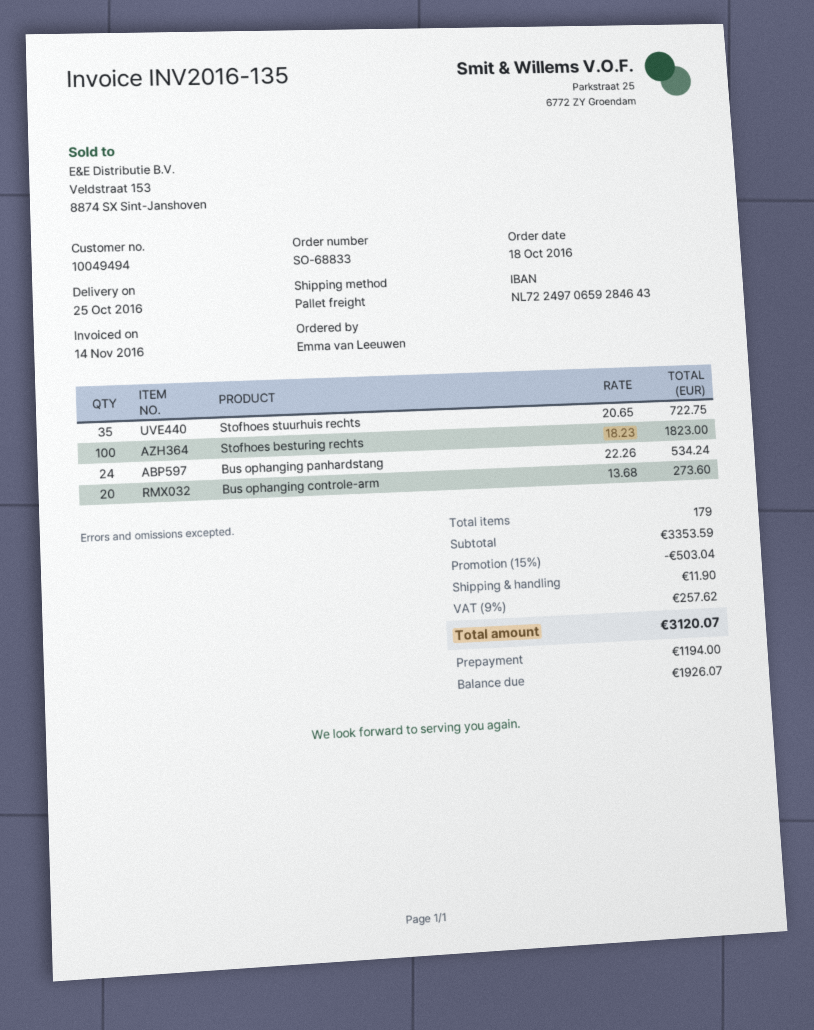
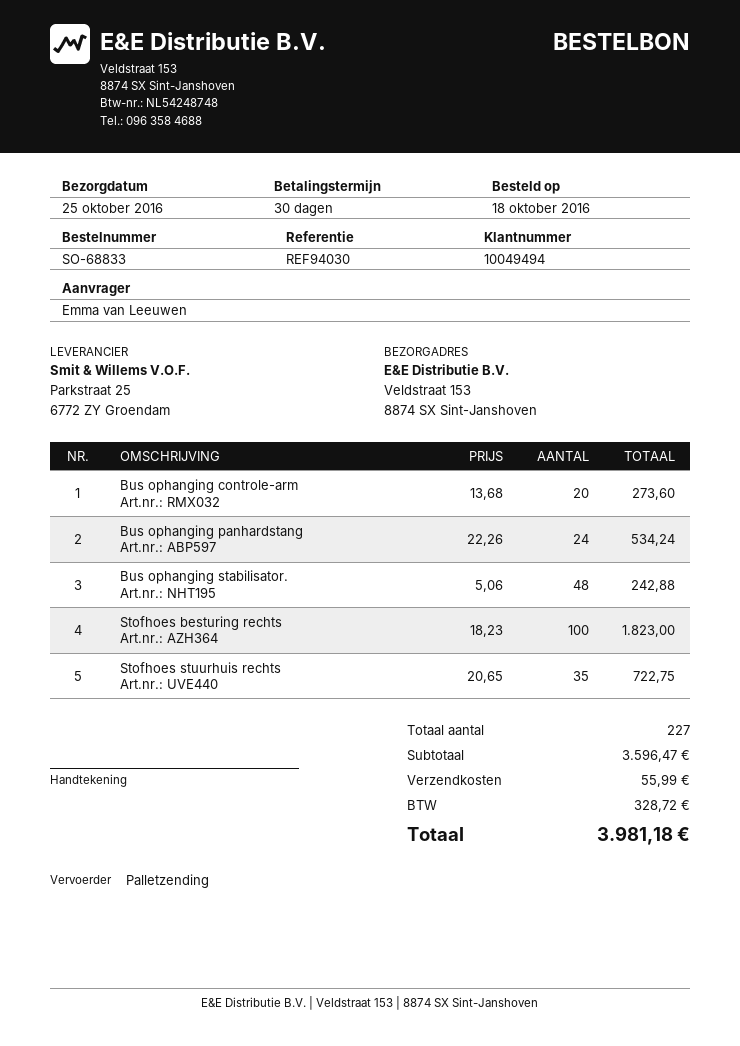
Bus ophanging stabilisator.: none -> 48 x 5.06 = 242.88
total quantity: 179 -> 227
subtotal: 3353.59 -> 3596.47
discount: 15% = 503.04 -> none
shipping: 11.90 -> 55.99
tax: 257.62 -> 328.72
total: 3120.07 -> 3981.18

